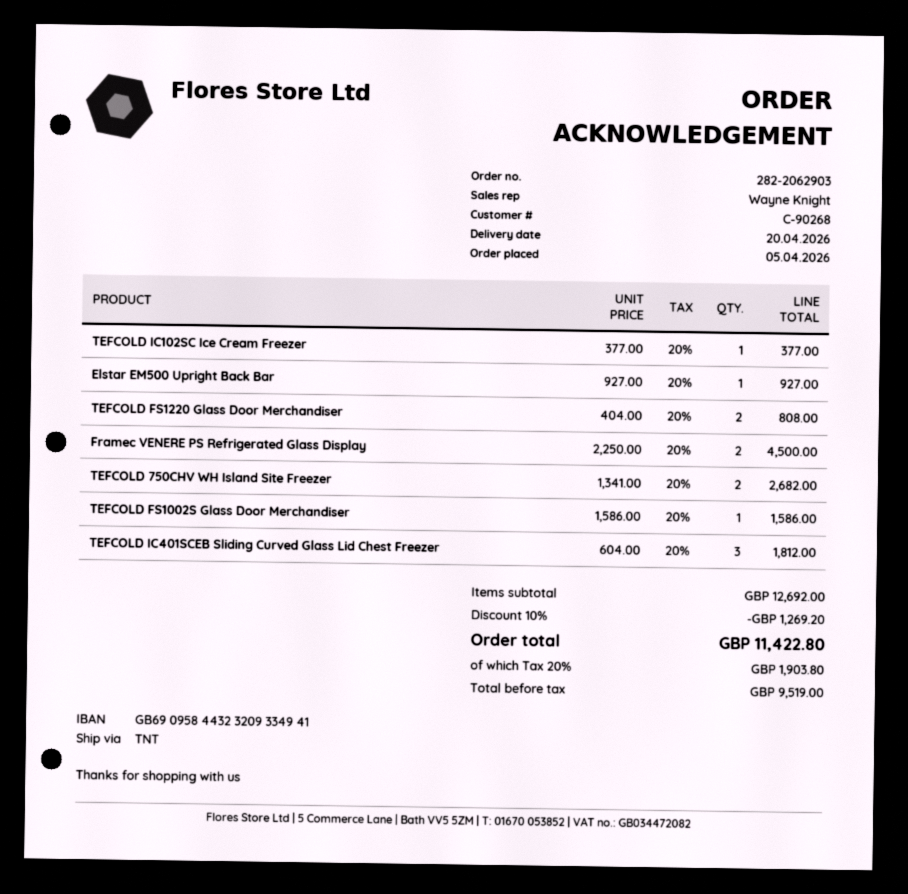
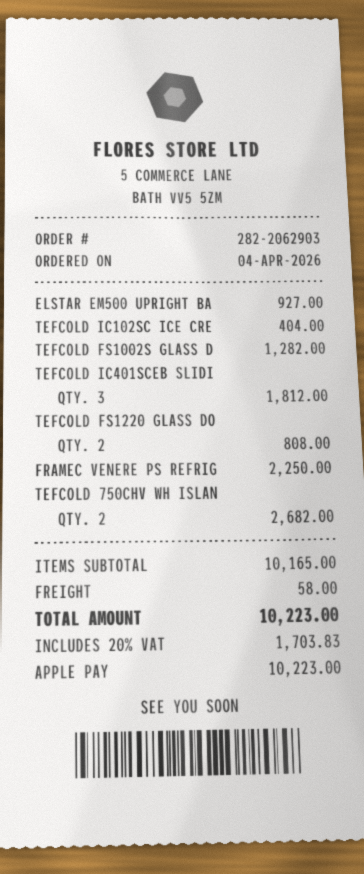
order date: 2026-04-05 -> 2026-04-04
TEFCOLD IC102SC Ice Cream Freezer: 1 for 377.00 -> 1 for 404.00
Framec VENERE PS Refrigerated Glass Display: 2 for 4500.00 -> 1 for 2250.00
TEFCOLD FS1002S Glass Door Merchandiser: 1 for 1586.00 -> 1 for 1282.00
subtotal: 12692.00 -> 10165.00
discount: 10% = 1269.20 -> none
shipping: none -> 58.00
tax: 20% = 1903.80 -> 20% = 1703.83
total: 11422.80 -> 10223.00

